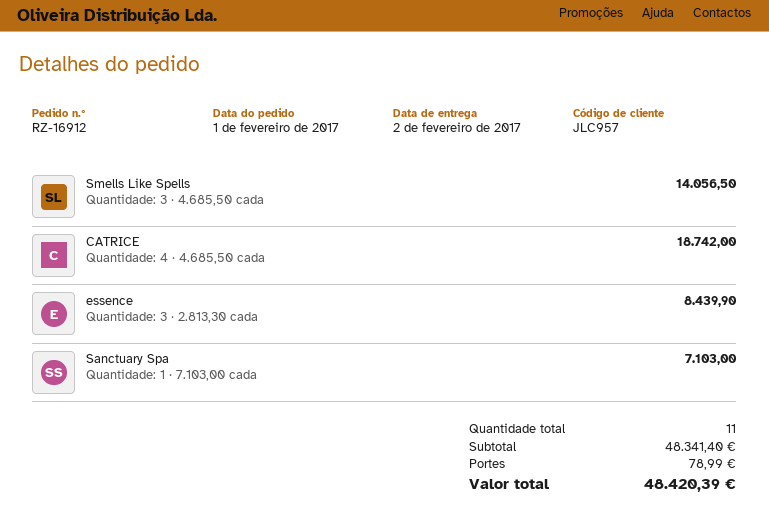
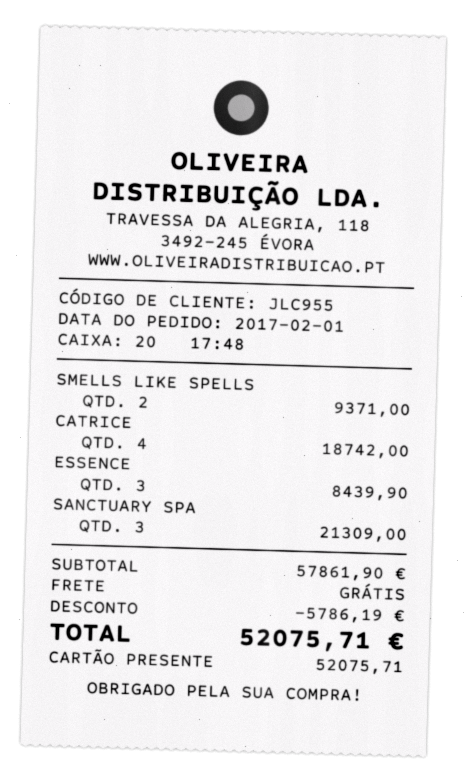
customer number: JLC957 -> JLC955
Smells Like Spells: 3 for 14056.50 -> 2 for 9371.00
Sanctuary Spa: 1 for 7103.00 -> 3 for 21309.00
subtotal: 48341.40 -> 57861.90
discount: none -> 5786.19
shipping: 78.99 -> 0.00
total: 48420.39 -> 52075.71

